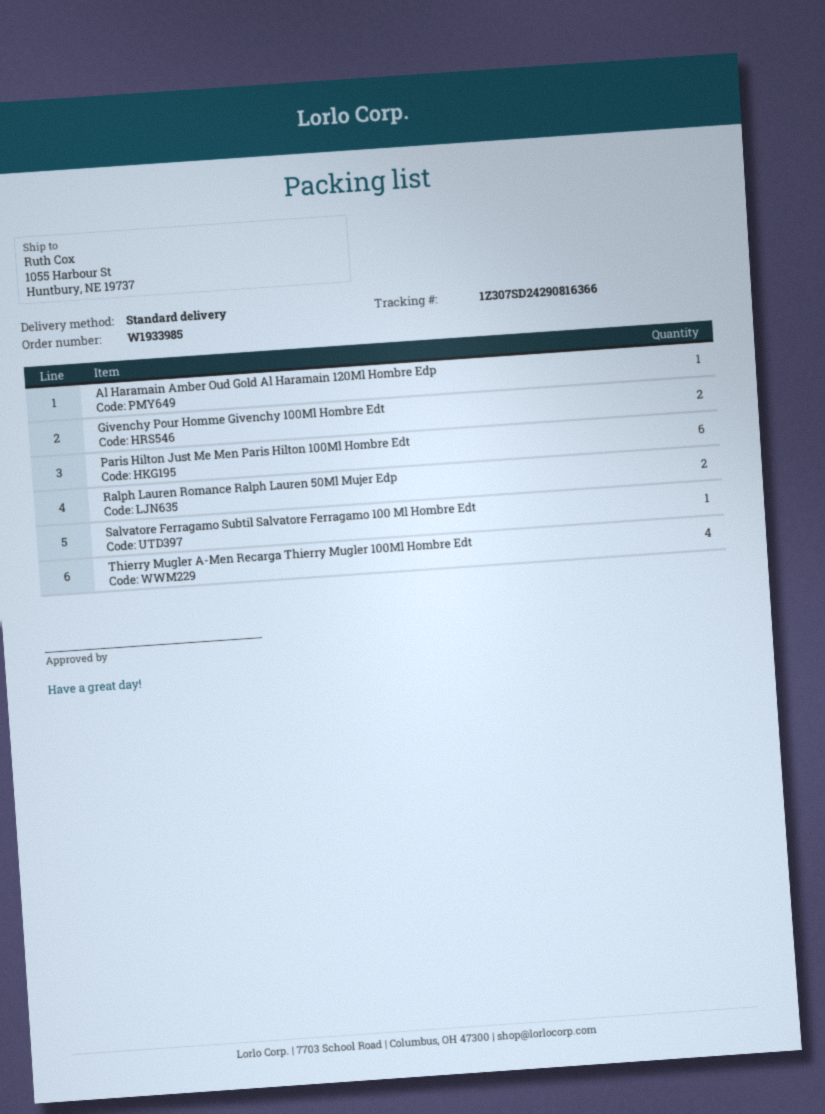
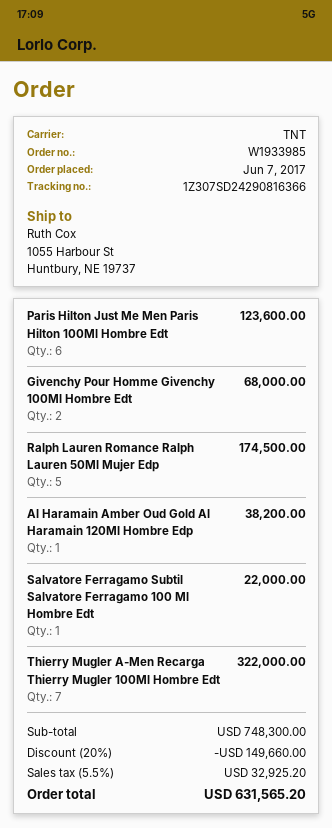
shipping method: standard -> TNT
Ralph Lauren Romance Ralph Lauren 50Ml Mujer Edp: 2 -> 5
Thierry Mugler A-Men Recarga Thierry Mugler 100Ml Hombre Edt: 4 -> 7

